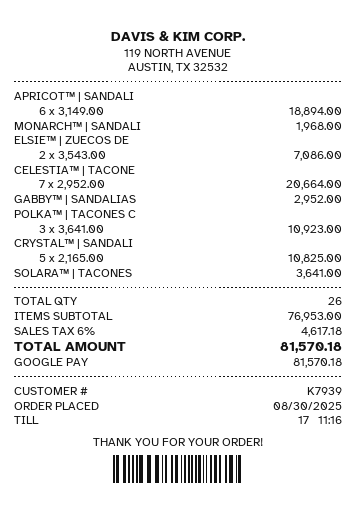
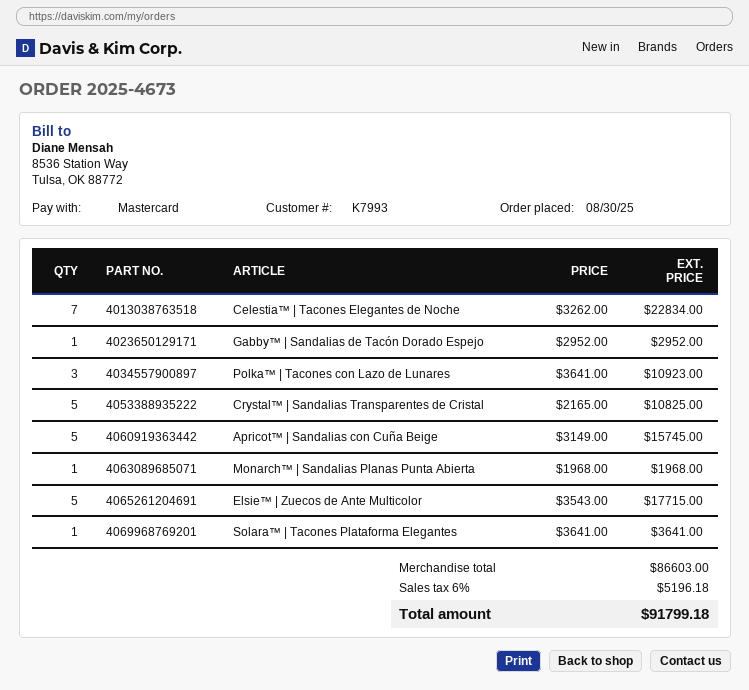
customer number: K7939 -> K7993
payment method: Google Pay -> Mastercard
APRICOT™ | SANDALI: 6 x 3149.00 = 18894.00 -> 5 x 3149.00 = 15745.00
ELSIE™ | ZUECOS DE: 2 x 3543.00 = 7086.00 -> 5 x 3543.00 = 17715.00
CELESTIA™ | TACONE: 7 x 2952.00 = 20664.00 -> 7 x 3262.00 = 22834.00
subtotal: 76953.00 -> 86603.00
tax: 6% = 4617.18 -> 6% = 5196.18
total: 81570.18 -> 91799.18

